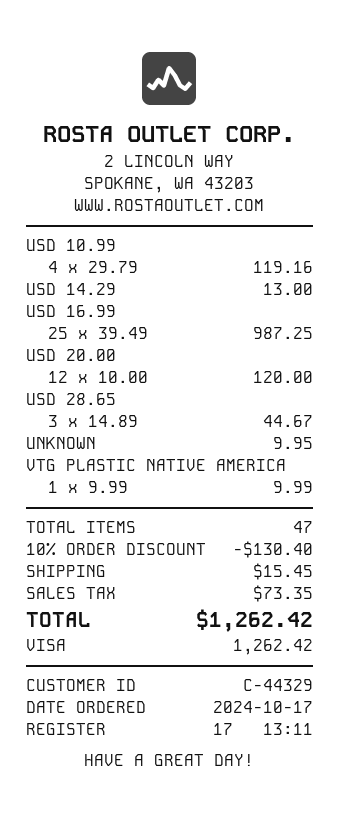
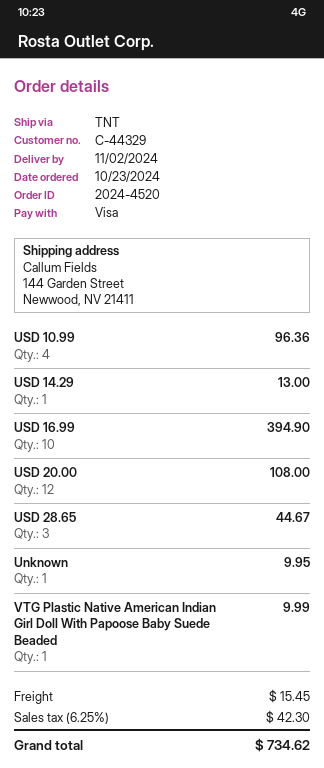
order date: 2024-10-17 -> 2024-10-23
USD 10.99: 4 for 119.16 -> 4 for 96.36
USD 16.99: 25 for 987.25 -> 10 for 394.90
USD 20.00: 12 for 120.00 -> 12 for 108.00
discount: 10% = 130.40 -> none
tax: 73.35 -> 42.30
total: 1262.42 -> 734.62

